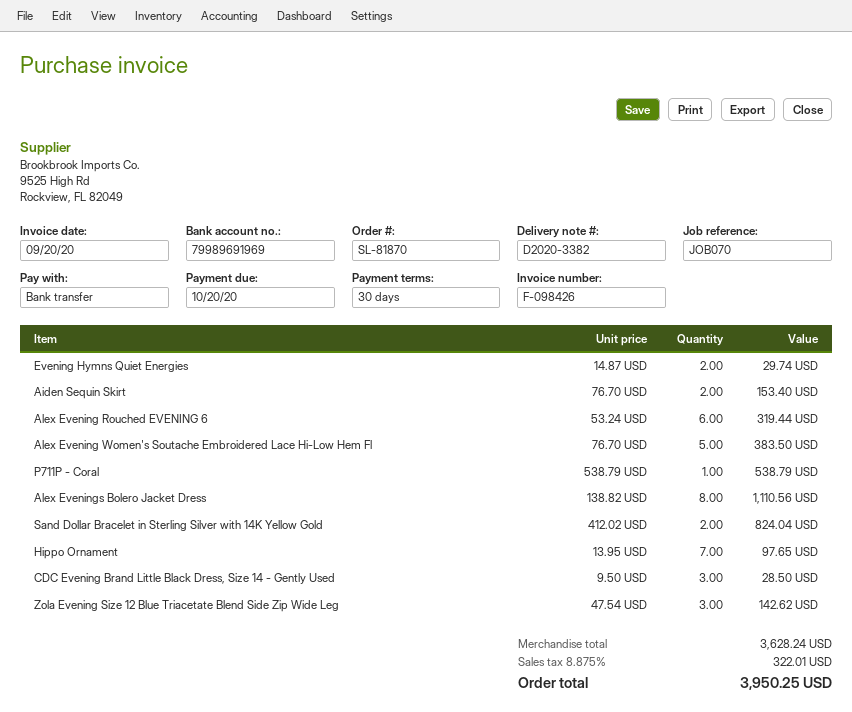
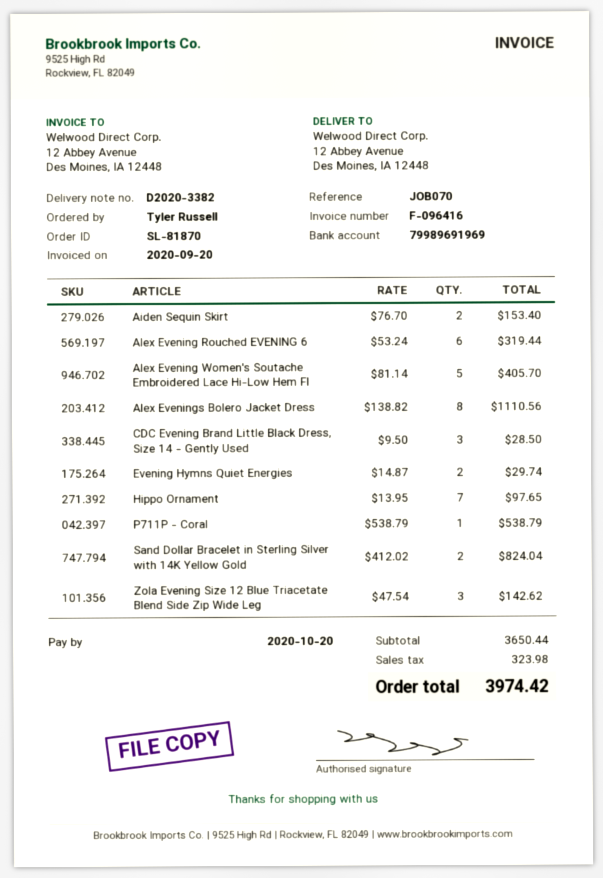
invoice number: F-098426 -> F-096416
Alex Evening Women's Soutache Embroidered Lace Hi-Low Hem Fl: 5 x 76.70 = 383.50 -> 5 x 81.14 = 405.70
subtotal: 3628.24 -> 3650.44
tax: 322.01 -> 323.98
total: 3950.25 -> 3974.42

